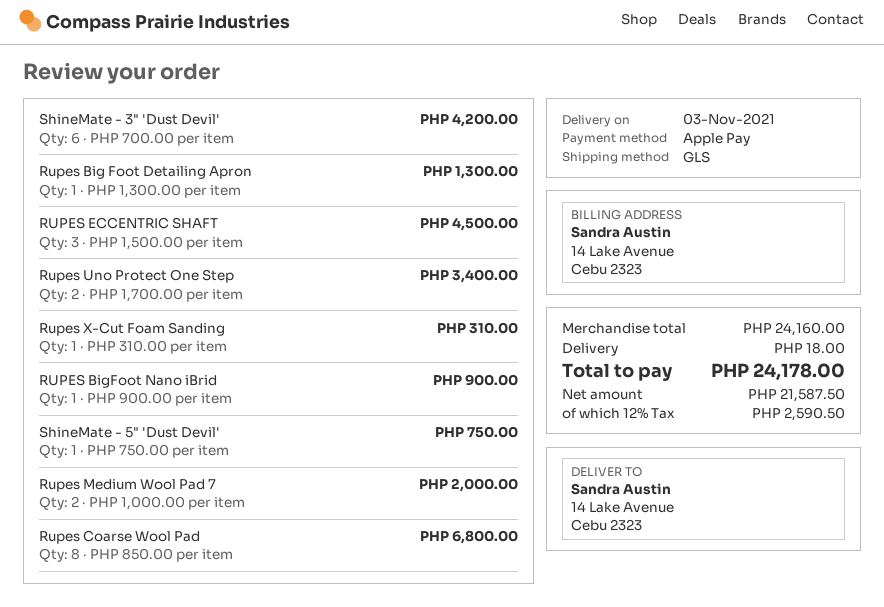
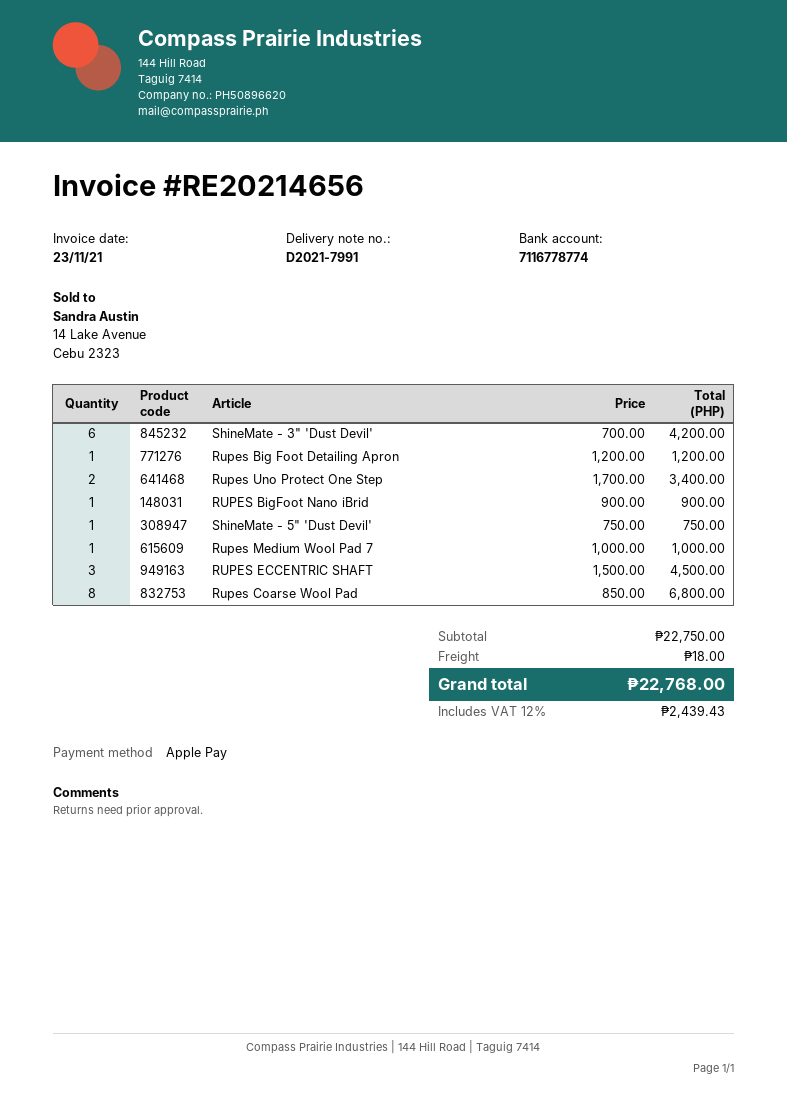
Rupes Big Foot Detailing Apron: 1 x 1300.00 = 1300.00 -> 1 x 1200.00 = 1200.00
Rupes X-Cut Foam Sanding: 1 x 310.00 = 310.00 -> none
Rupes Medium Wool Pad 7: 2 x 1000.00 = 2000.00 -> 1 x 1000.00 = 1000.00
subtotal: 24160.00 -> 22750.00
tax: 12% = 2590.50 -> 12% = 2439.43
total: 24178.00 -> 22768.00

